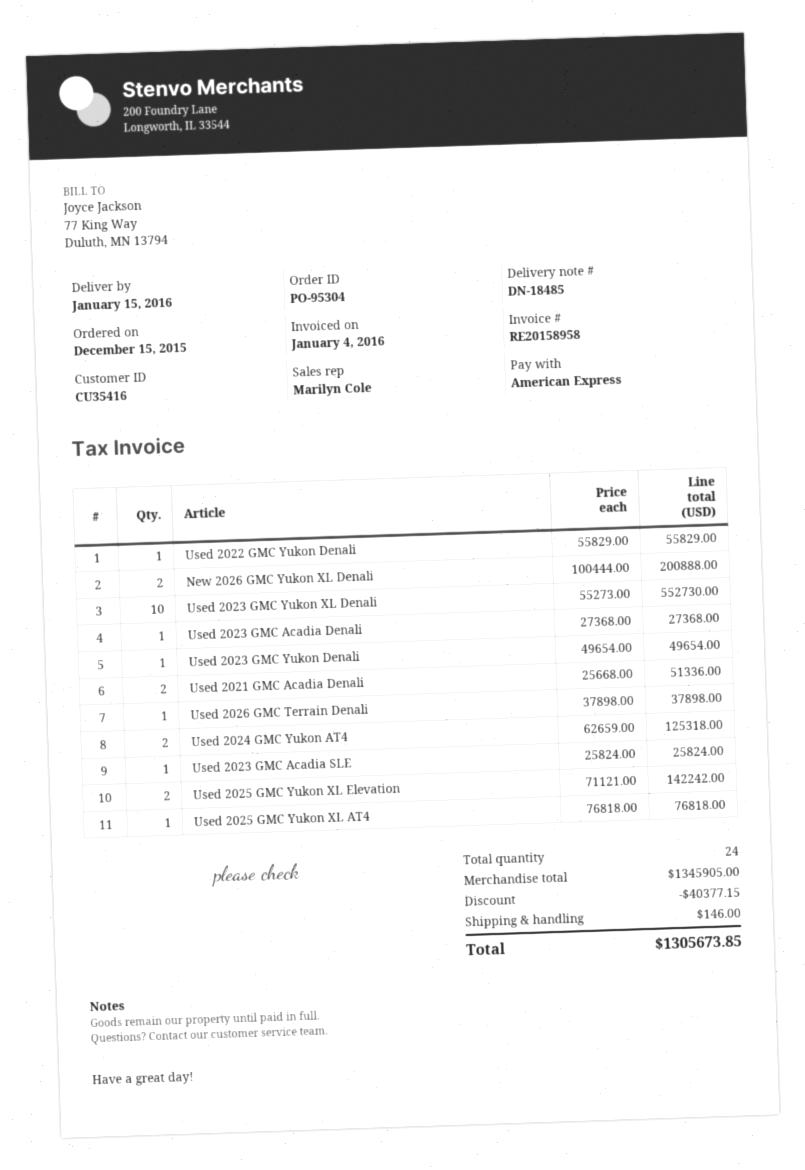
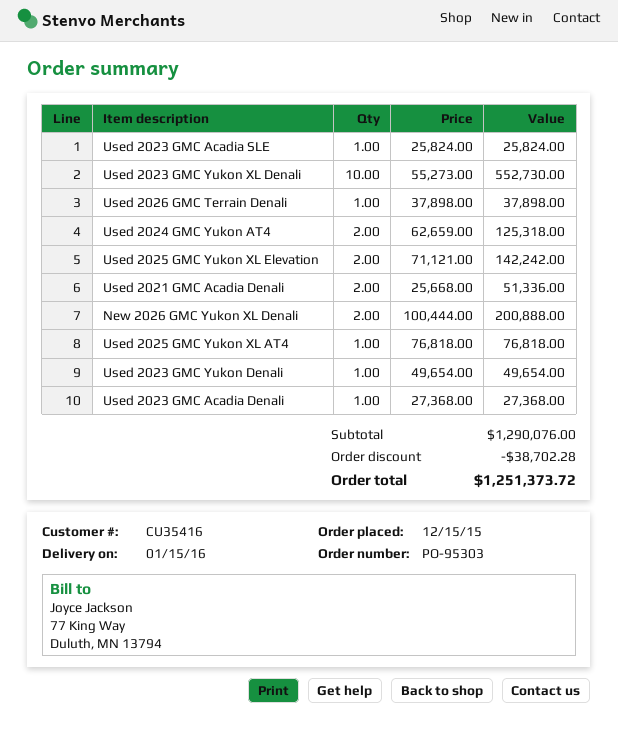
order number: PO-95304 -> PO-95303
Used 2022 GMC Yukon Denali: 1 x 55829.00 = 55829.00 -> none
subtotal: 1345905.00 -> 1290076.00
discount: 40377.15 -> 38702.28
shipping: 146.00 -> none
total: 1305673.85 -> 1251373.72

